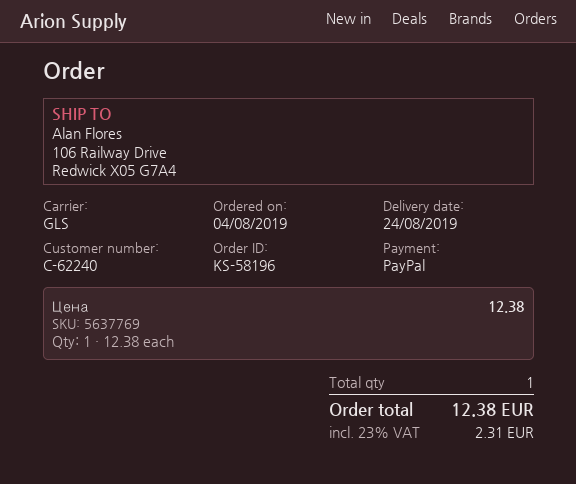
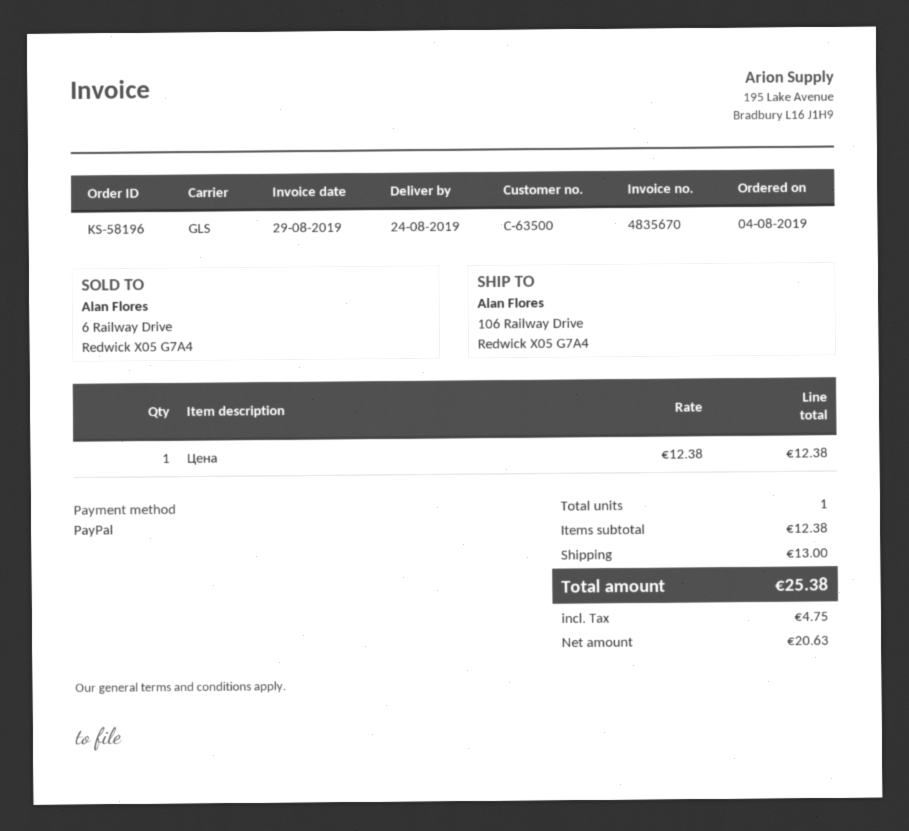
customer number: C-62240 -> C-63500
shipping: none -> 13.00
tax: 2.31 -> 4.75
total: 12.38 -> 25.38

